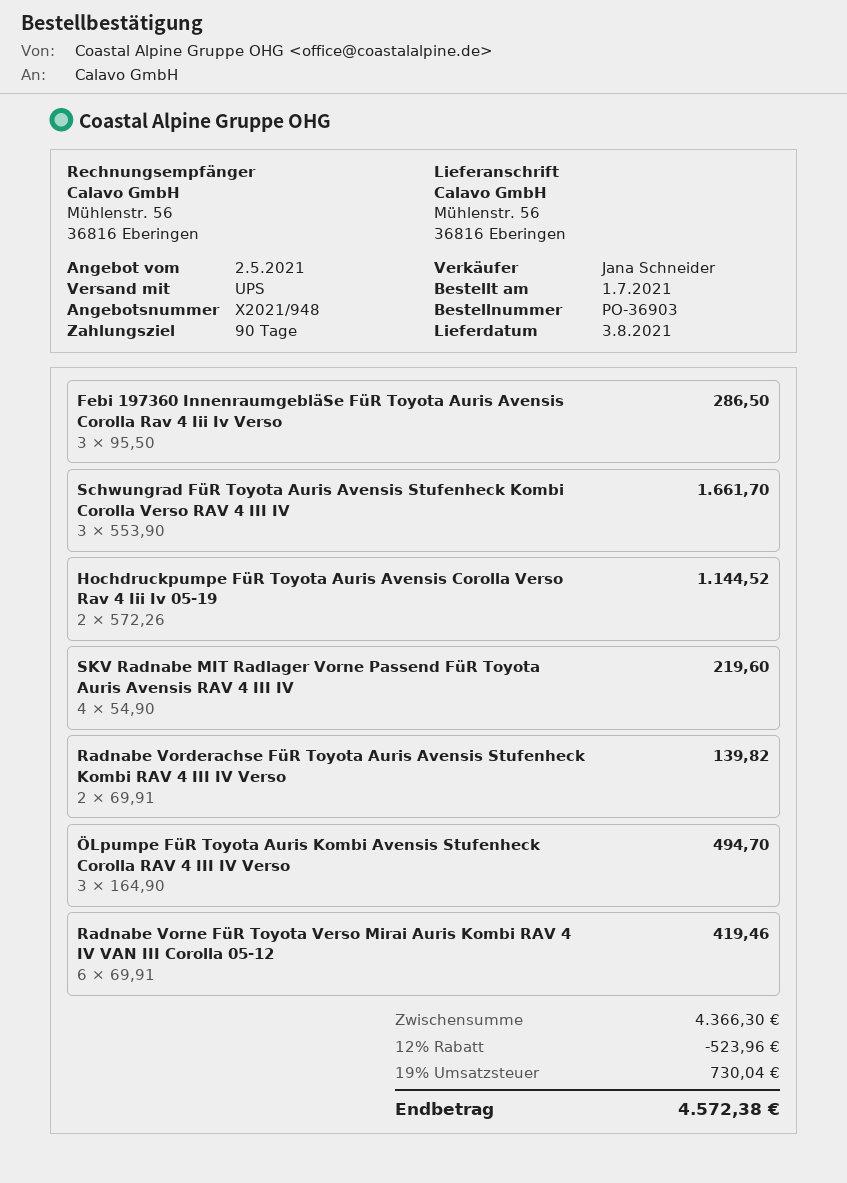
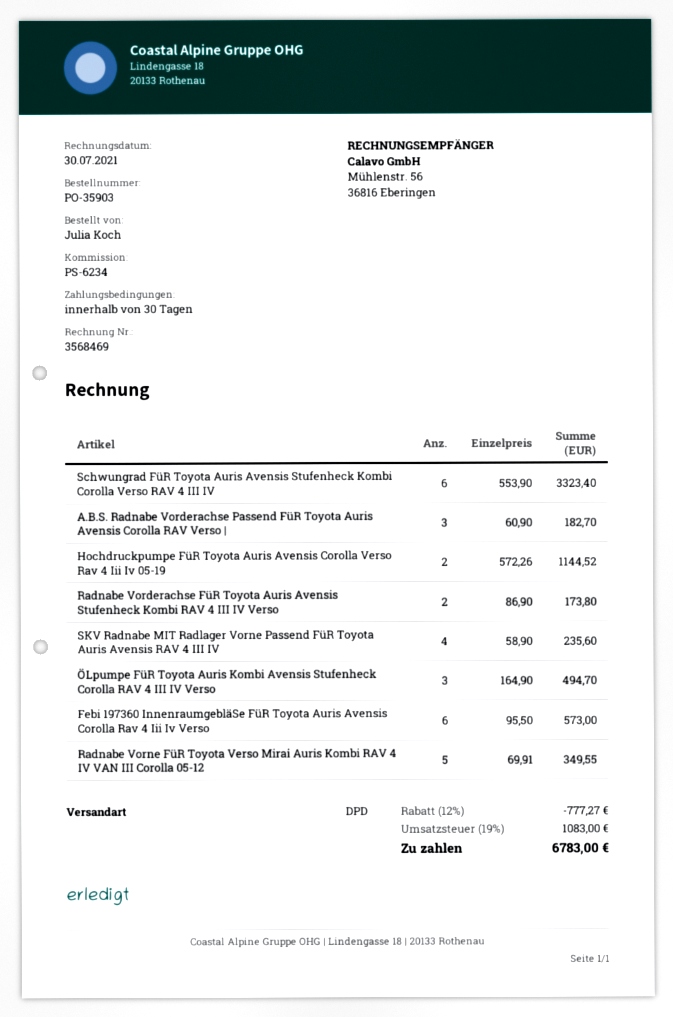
order number: PO-36903 -> PO-35903
payment terms: 90 days -> 30 days
shipping method: UPS -> DPD
Febi 197360 InnenraumgebläSe FüR Toyota Auris Avensis Corolla Rav 4 Iii Iv Verso: 3 x 95.50 = 286.50 -> 6 x 95.50 = 573.00
Schwungrad FüR Toyota Auris Avensis Stufenheck Kombi Corolla Verso RAV 4 III IV: 3 x 553.90 = 1661.70 -> 6 x 553.90 = 3323.40
SKV Radnabe MIT Radlager Vorne Passend FüR Toyota Auris Avensis RAV 4 III IV: 4 x 54.90 = 219.60 -> 4 x 58.90 = 235.60
Radnabe Vorderachse FüR Toyota Auris Avensis Stufenheck Kombi RAV 4 III IV Verso: 2 x 69.91 = 139.82 -> 2 x 86.90 = 173.80
Radnabe Vorne FüR Toyota Verso Mirai Auris Kombi RAV 4 IV VAN III Corolla 05-12: 6 x 69.91 = 419.46 -> 5 x 69.91 = 349.55
A.B.S. Radnabe Vorderachse Passend FüR Toyota Auris Avensis Corolla RAV Verso |: none -> 3 x 60.90 = 182.70
discount: 12% = 523.96 -> 12% = 777.27
tax: 19% = 730.04 -> 19% = 1083.00
total: 4572.38 -> 6783.00

